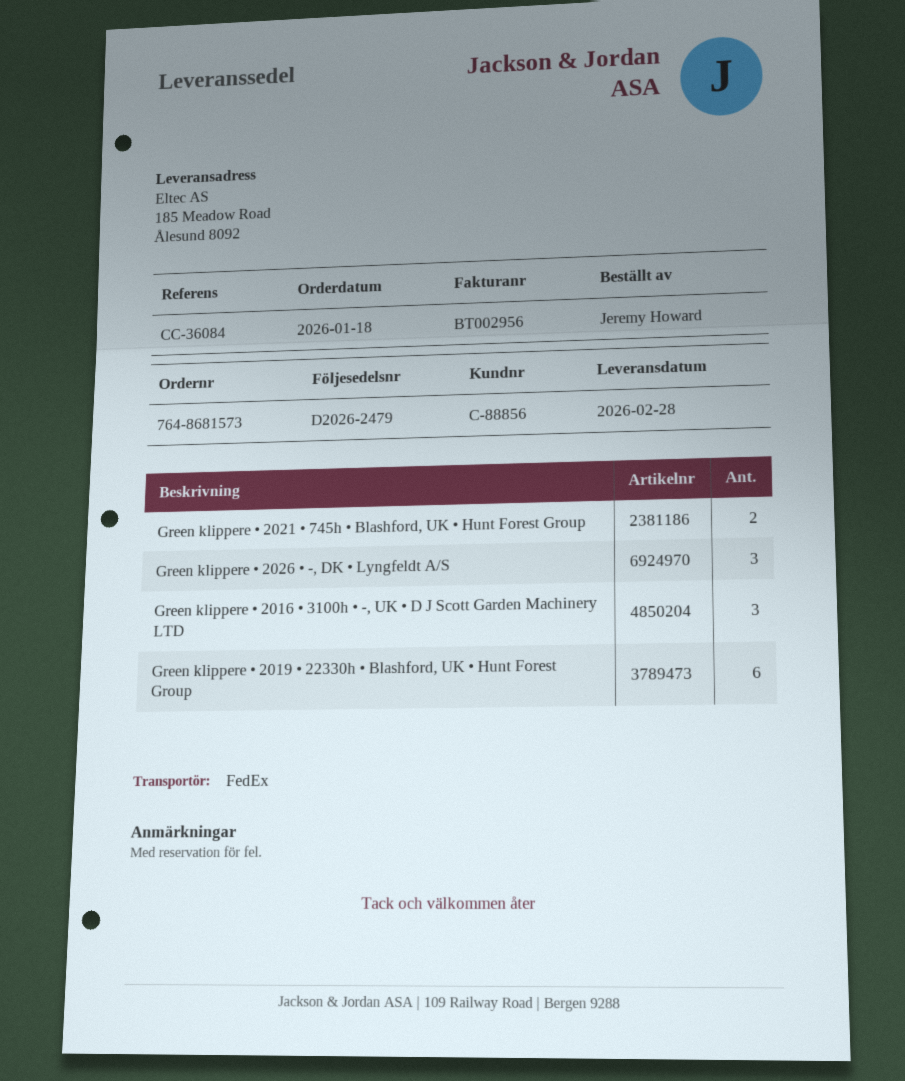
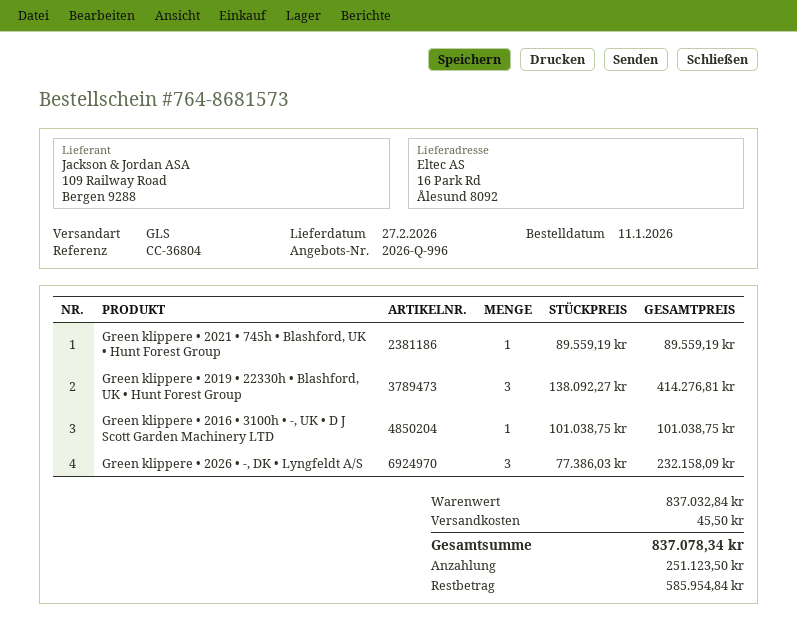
order date: 2026-01-18 -> 2026-01-11
delivery date: 2026-02-28 -> 2026-02-27
reference: CC-36084 -> CC-36804
shipping method: FedEx -> GLS
ship to: 185 Meadow Road, Ålesund 8092 -> 16 Park Rd, Ålesund 8092
Green klippere • 2021 • 745h • Blashford, UK • Hunt Forest Group: 2 -> 1
Green klippere • 2016 • 3100h • -, UK • D J Scott Garden Machinery LTD: 3 -> 1
Green klippere • 2019 • 22330h • Blashford, UK • Hunt Forest Group: 6 -> 3

